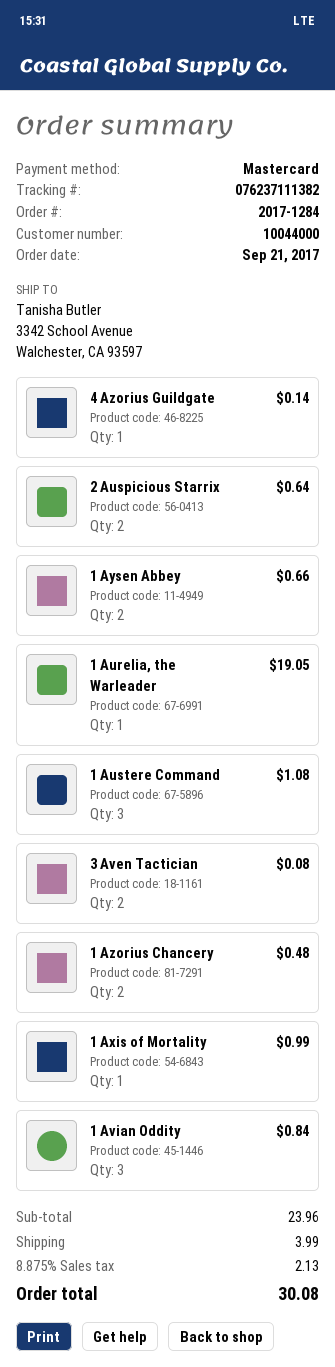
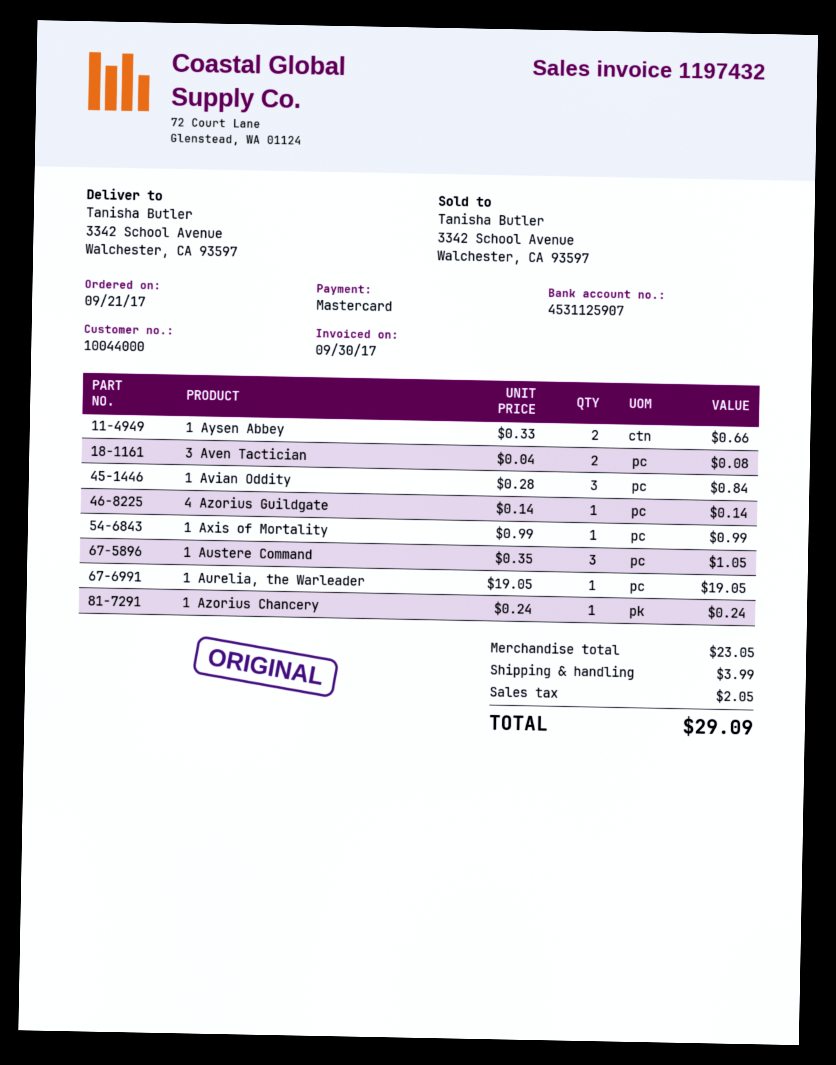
2 Auspicious Starrix: 2 for 0.64 -> none
1 Austere Command: 3 for 1.08 -> 3 for 1.05
1 Azorius Chancery: 2 for 0.48 -> 1 for 0.24
subtotal: 23.96 -> 23.05
tax: 2.13 -> 2.05
total: 30.08 -> 29.09

